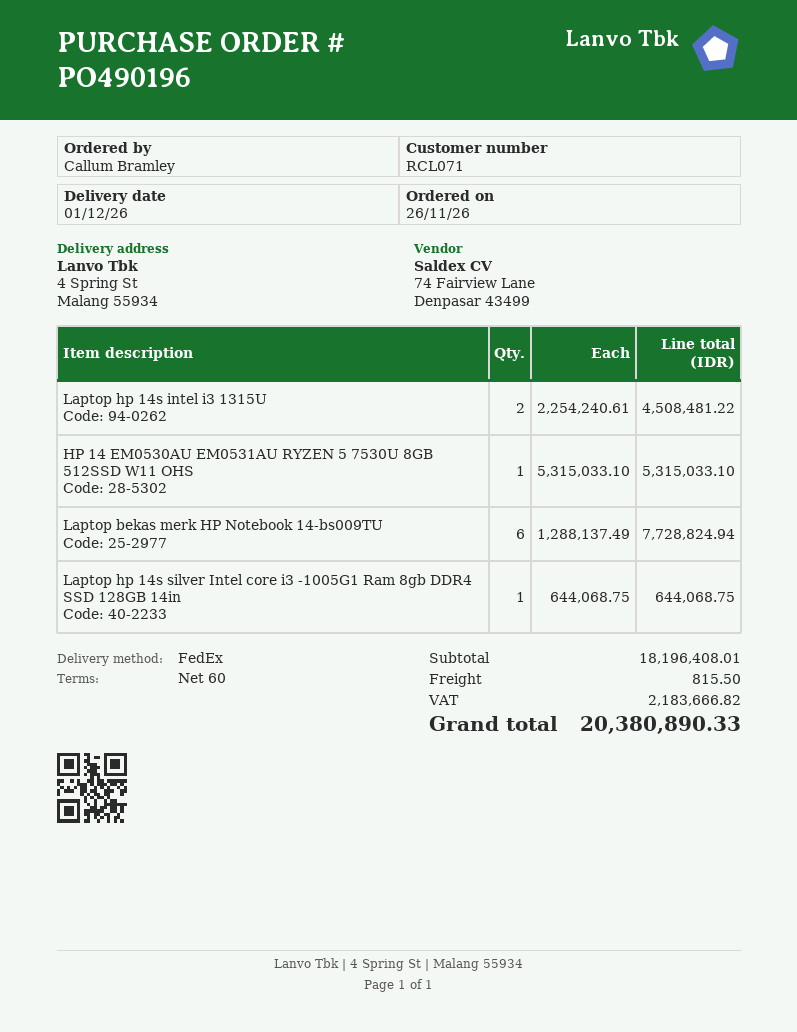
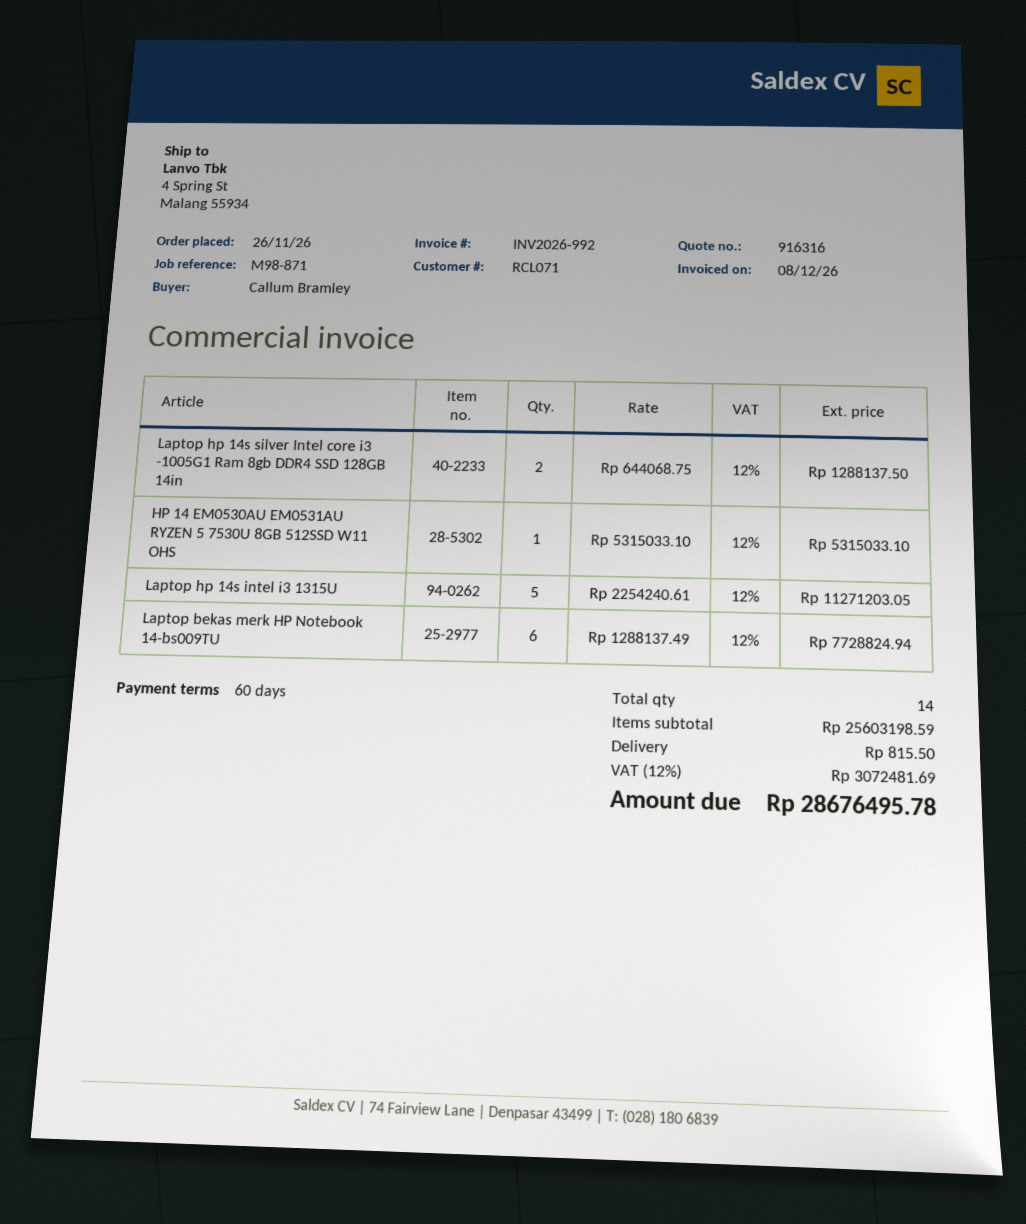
Laptop hp 14s intel i3 1315U: 2 x 2254240.61 = 4508481.22 -> 5 x 2254240.61 = 11271203.05
Laptop hp 14s silver Intel core i3 -1005G1 Ram 8gb DDR4 SSD 128GB 14in: 1 x 644068.75 = 644068.75 -> 2 x 644068.75 = 1288137.50
subtotal: 18196408.01 -> 25603198.59
tax: 2183666.82 -> 3072481.69
total: 20380890.33 -> 28676495.78

